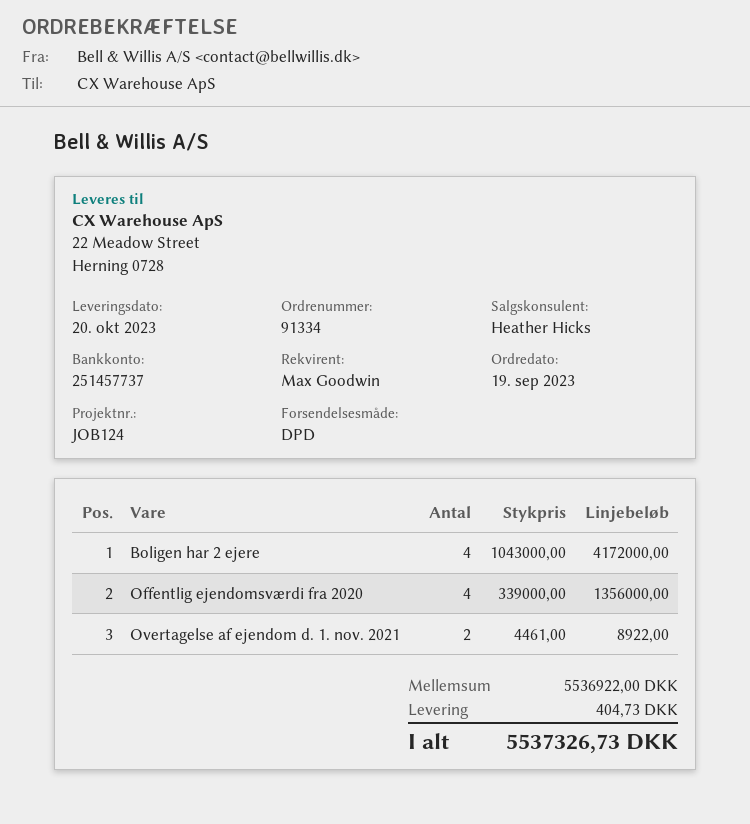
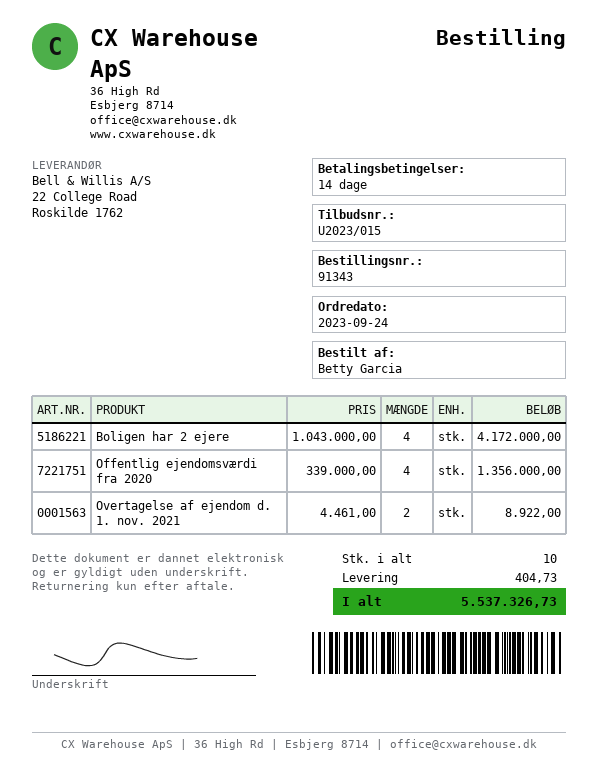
order number: 91334 -> 91343
order date: 2023-09-19 -> 2023-09-24
ordered by: Max Goodwin -> Betty Garcia

